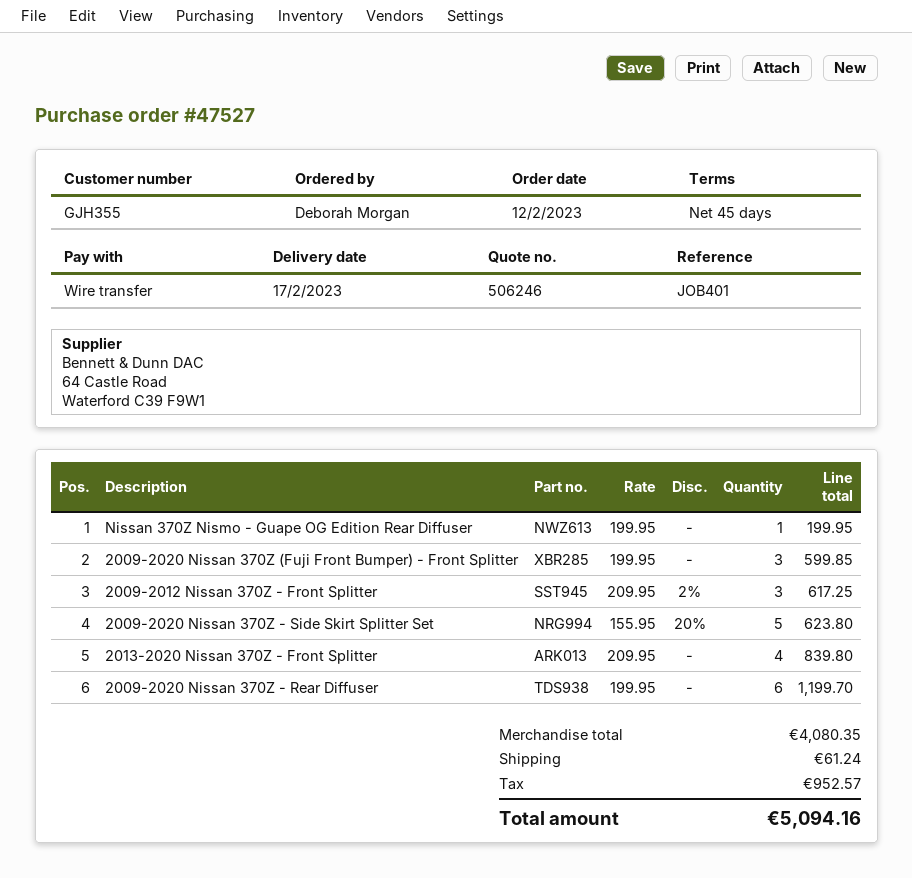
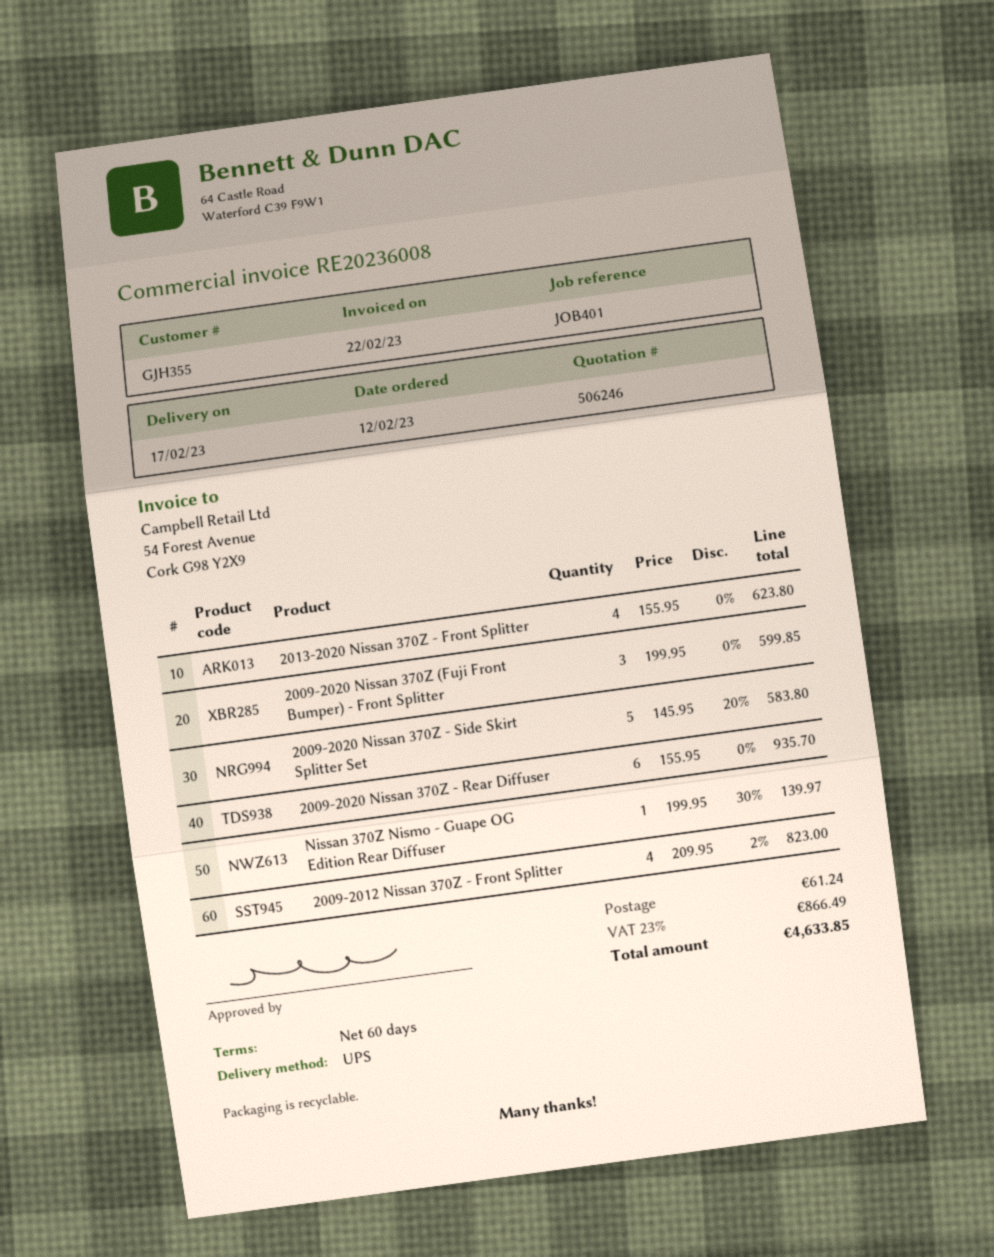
payment terms: 45 days -> 60 days
Nissan 370Z Nismo - Guape OG Edition Rear Diffuser: 1 x 199.95 = 199.95 -> 1 x 199.95 - 30% = 139.97
2009-2012 Nissan 370Z - Front Splitter: 3 x 209.95 - 2% = 617.25 -> 4 x 209.95 - 2% = 823.00
2009-2020 Nissan 370Z - Side Skirt Splitter Set: 5 x 155.95 - 20% = 623.80 -> 5 x 145.95 - 20% = 583.80
2013-2020 Nissan 370Z - Front Splitter: 4 x 209.95 = 839.80 -> 4 x 155.95 = 623.80
2009-2020 Nissan 370Z - Rear Diffuser: 6 x 199.95 = 1199.70 -> 6 x 155.95 = 935.70
tax: 952.57 -> 866.49
total: 5094.16 -> 4633.85

